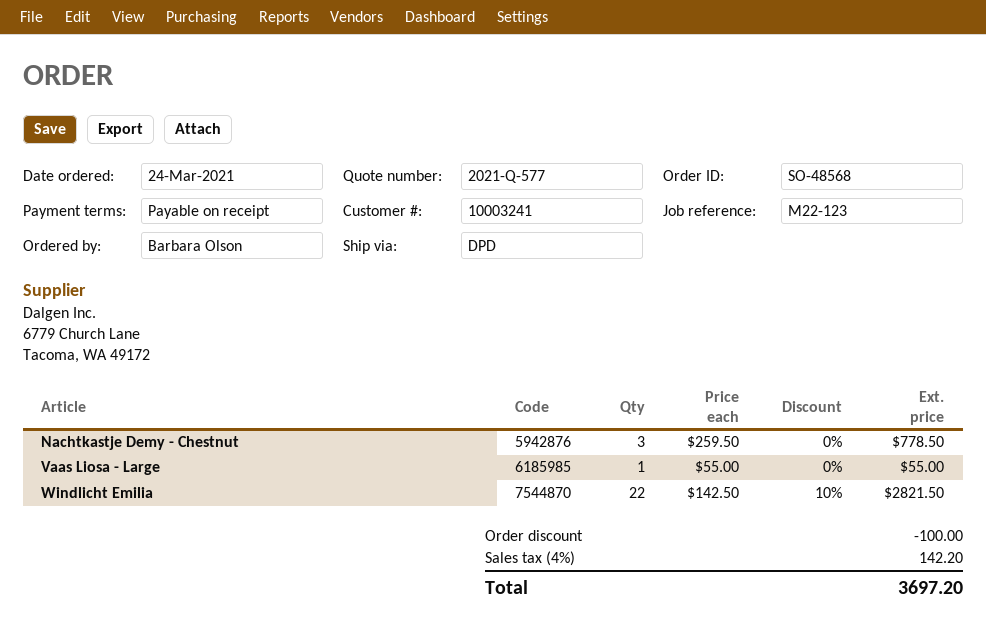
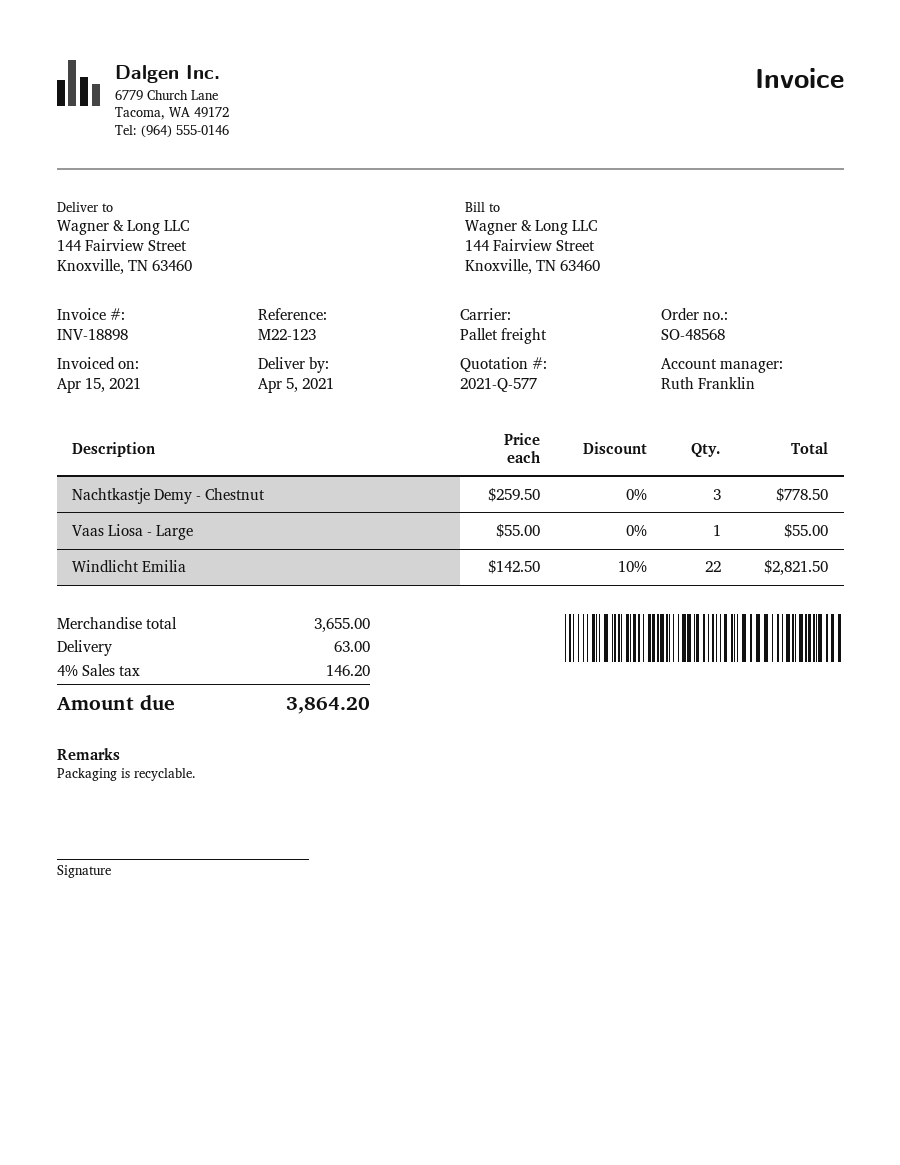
shipping method: DPD -> pallet freight
discount: 100.00 -> none
shipping: none -> 63.00
tax: 4% = 142.20 -> 4% = 146.20
total: 3697.20 -> 3864.20

